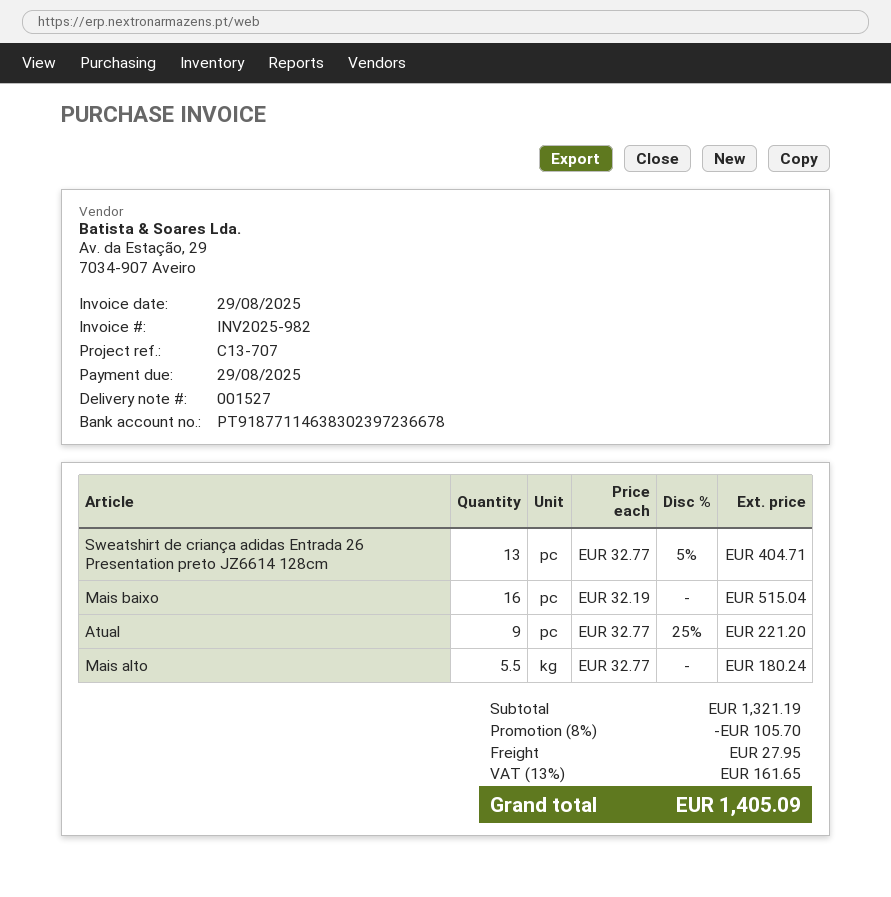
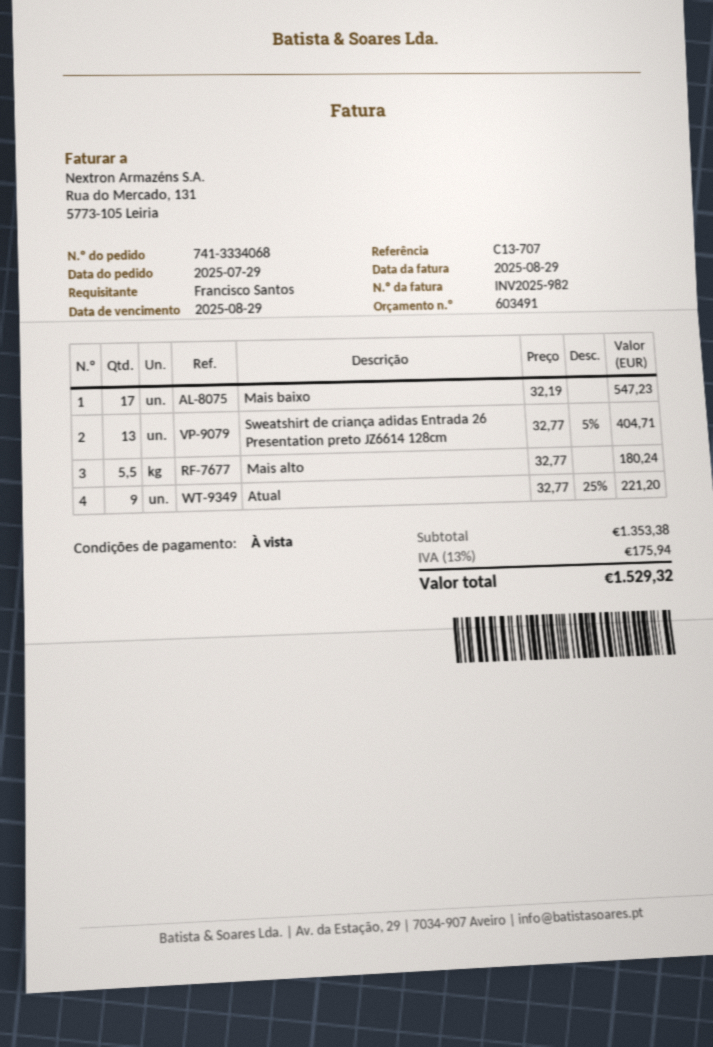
Mais baixo: 16 x 32.19 = 515.04 -> 17 x 32.19 = 547.23
subtotal: 1321.19 -> 1353.38
discount: 8% = 105.70 -> none
shipping: 27.95 -> none
tax: 13% = 161.65 -> 13% = 175.94
total: 1405.09 -> 1529.32

